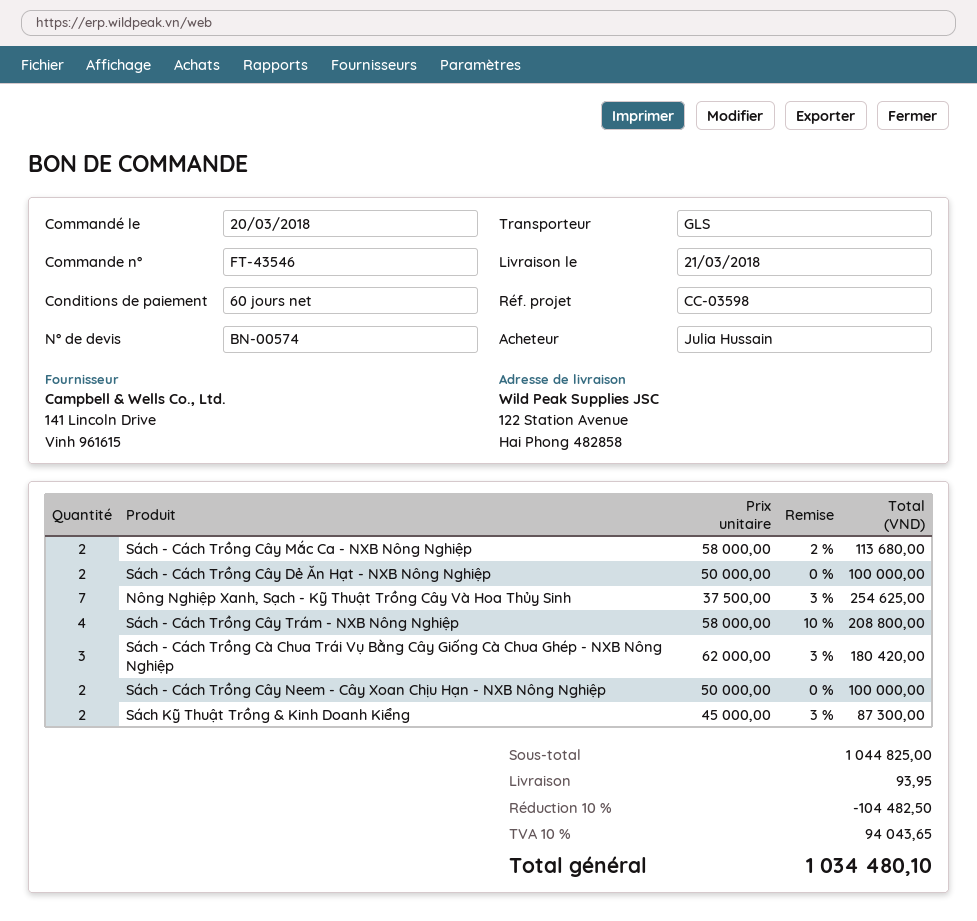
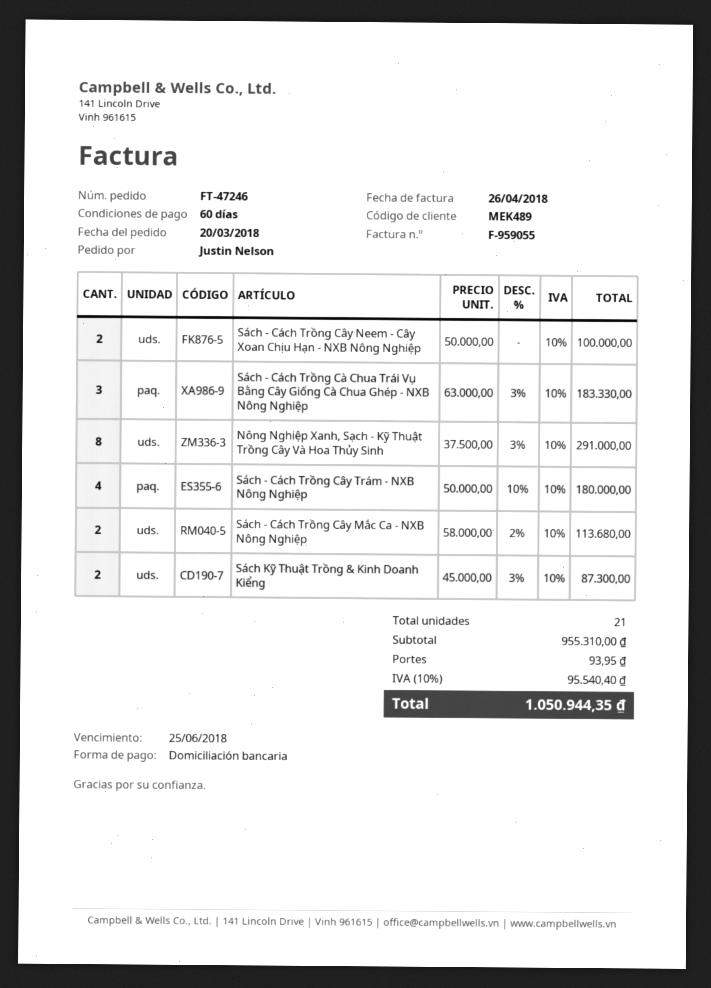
order number: FT-43546 -> FT-47246
ordered by: Julia Hussain -> Justin Nelson
Sách - Cách Trồng Cây Dẻ Ăn Hạt - NXB Nông Nghiệp: 2 x 50000.00 = 100000.00 -> none
Nông Nghiệp Xanh, Sạch - Kỹ Thuật Trồng Cây Và Hoa Thủy Sinh: 7 x 37500.00 - 3% = 254625.00 -> 8 x 37500.00 - 3% = 291000.00
Sách - Cách Trồng Cây Trám - NXB Nông Nghiệp: 4 x 58000.00 - 10% = 208800.00 -> 4 x 50000.00 - 10% = 180000.00
Sách - Cách Trồng Cà Chua Trái Vụ Bằng Cây Giống Cà Chua Ghép - NXB Nông Nghiệp: 3 x 62000.00 - 3% = 180420.00 -> 3 x 63000.00 - 3% = 183330.00
subtotal: 1044825.00 -> 955310.00
discount: 10% = 104482.50 -> none
tax: 10% = 94043.65 -> 10% = 95540.40
total: 1034480.10 -> 1050944.35

